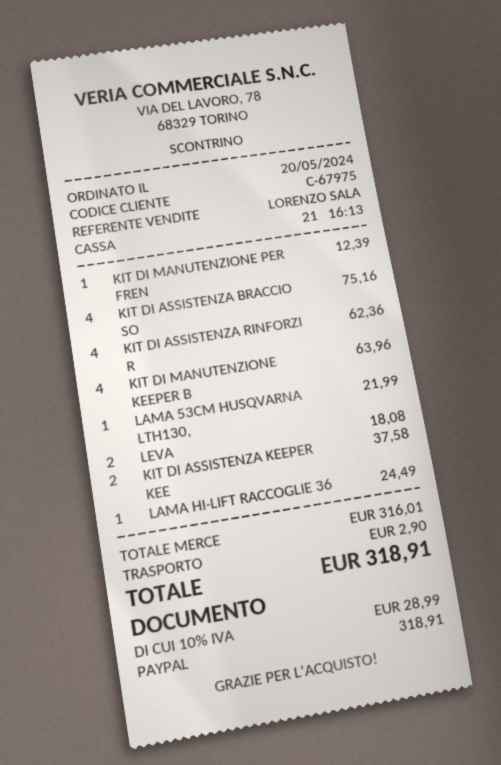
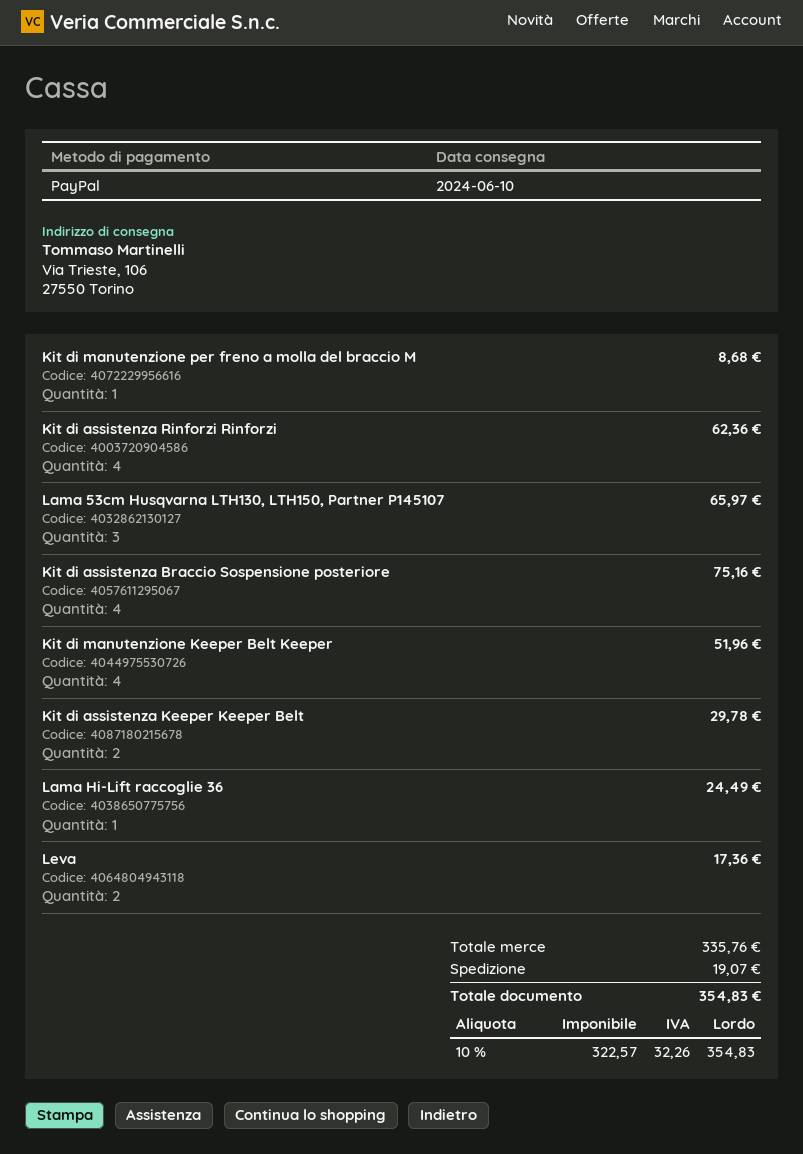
KIT DI MANUTENZIONE PER FREN: 1 for 12.39 -> 1 for 8.68
KIT DI MANUTENZIONE KEEPER B: 4 for 63.96 -> 4 for 51.96
LAMA 53CM HUSQVARNA LTH130,: 1 for 21.99 -> 3 for 65.97
LEVA: 2 for 18.08 -> 2 for 17.36
KIT DI ASSISTENZA KEEPER KEE: 2 for 37.58 -> 2 for 29.78
subtotal: 316.01 -> 335.76
shipping: 2.90 -> 19.07
tax: 10% = 28.99 -> 10% = 32.26
total: 318.91 -> 354.83

